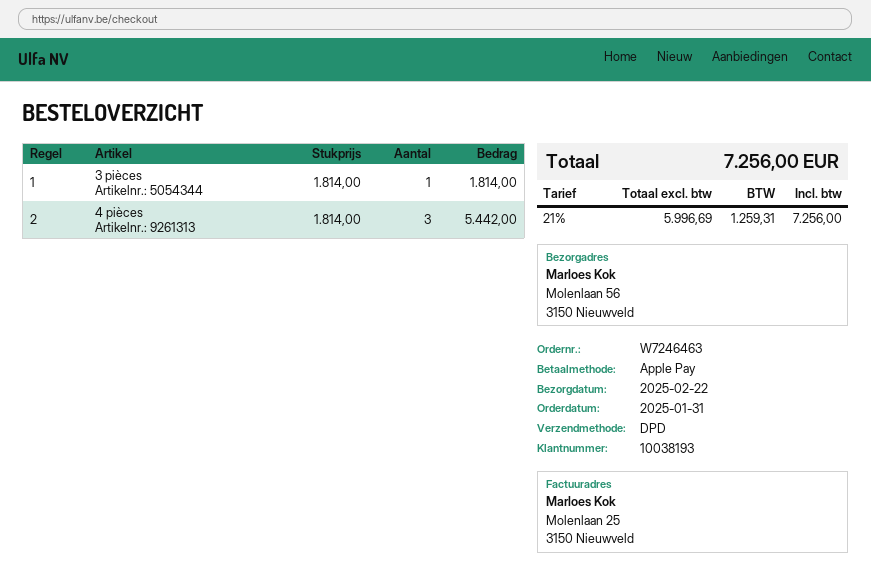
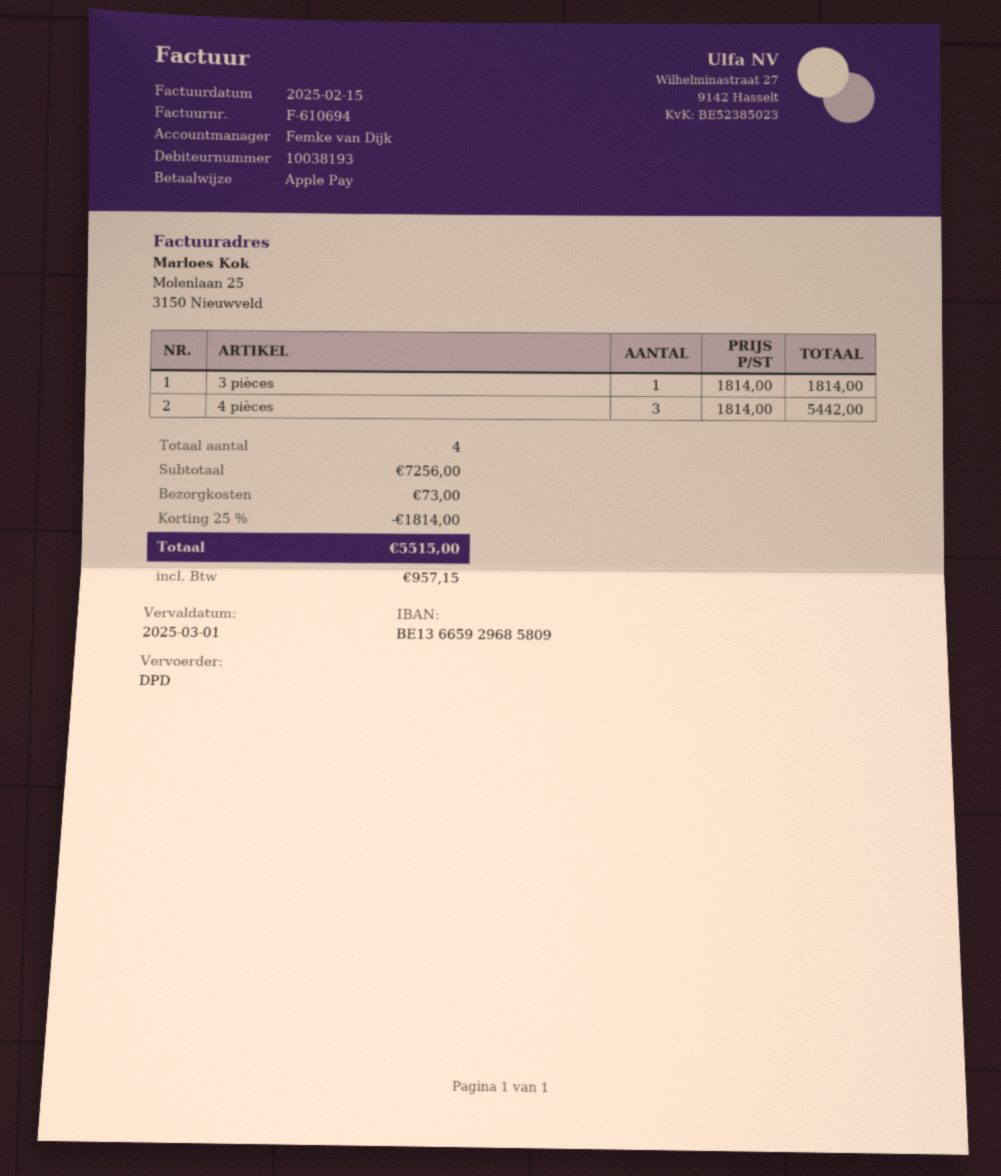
discount: none -> 25% = 1814.00
shipping: none -> 73.00
tax: 1259.31 -> 957.15
total: 7256.00 -> 5515.00

